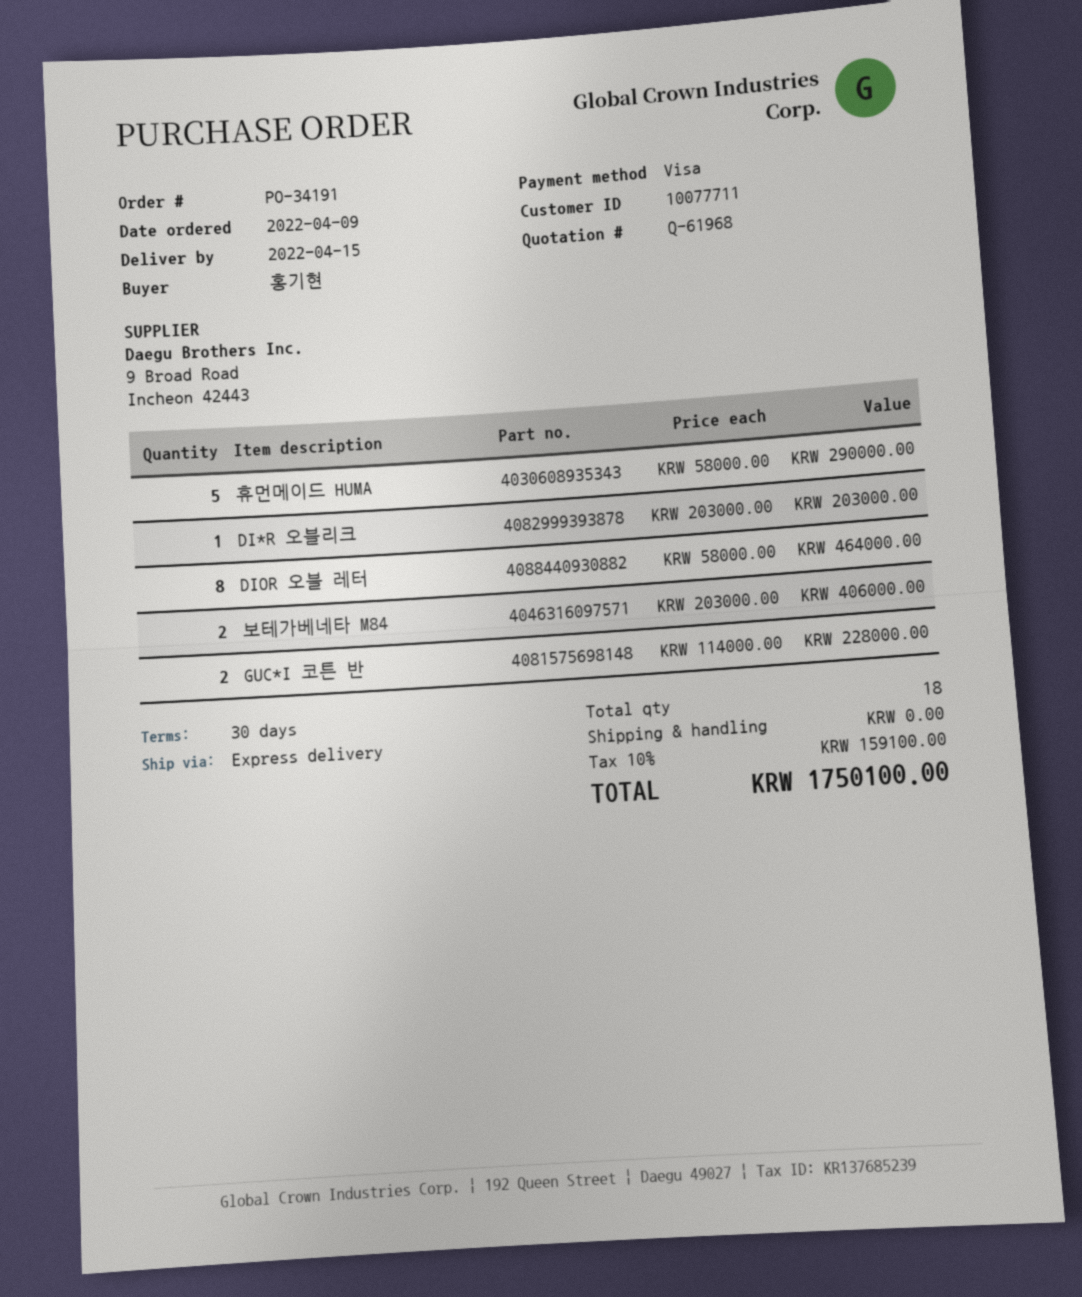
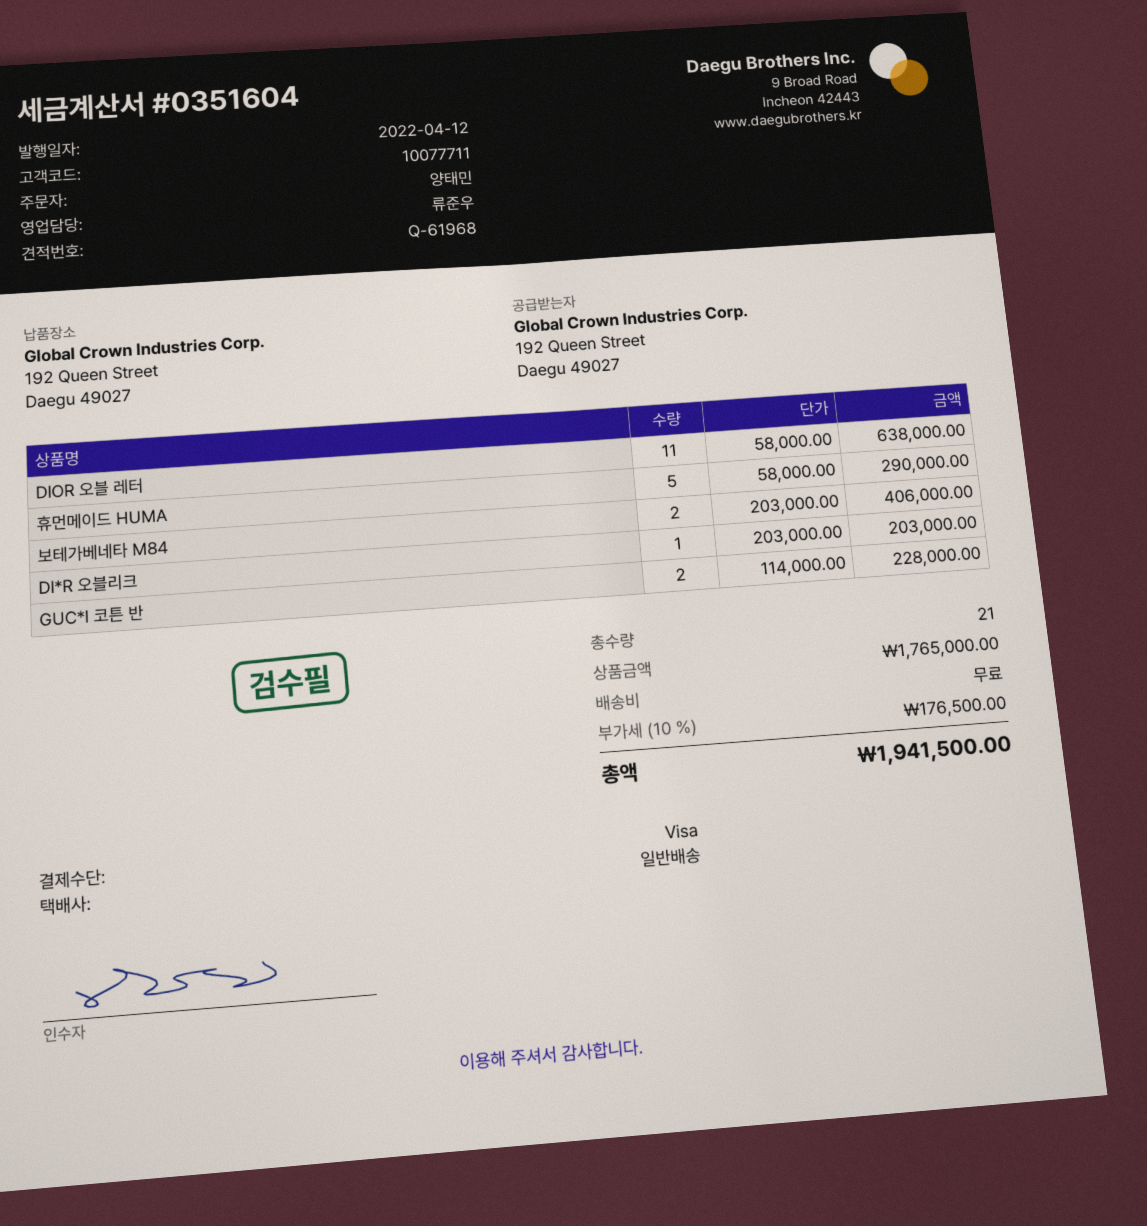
ordered by: 홍기현 -> 양태민
shipping method: express -> standard
DIOR 오블 레터: 8 x 58000.00 = 464000.00 -> 11 x 58000.00 = 638000.00
total quantity: 18 -> 21
tax: 10% = 159100.00 -> 10% = 176500.00
total: 1750100.00 -> 1941500.00

